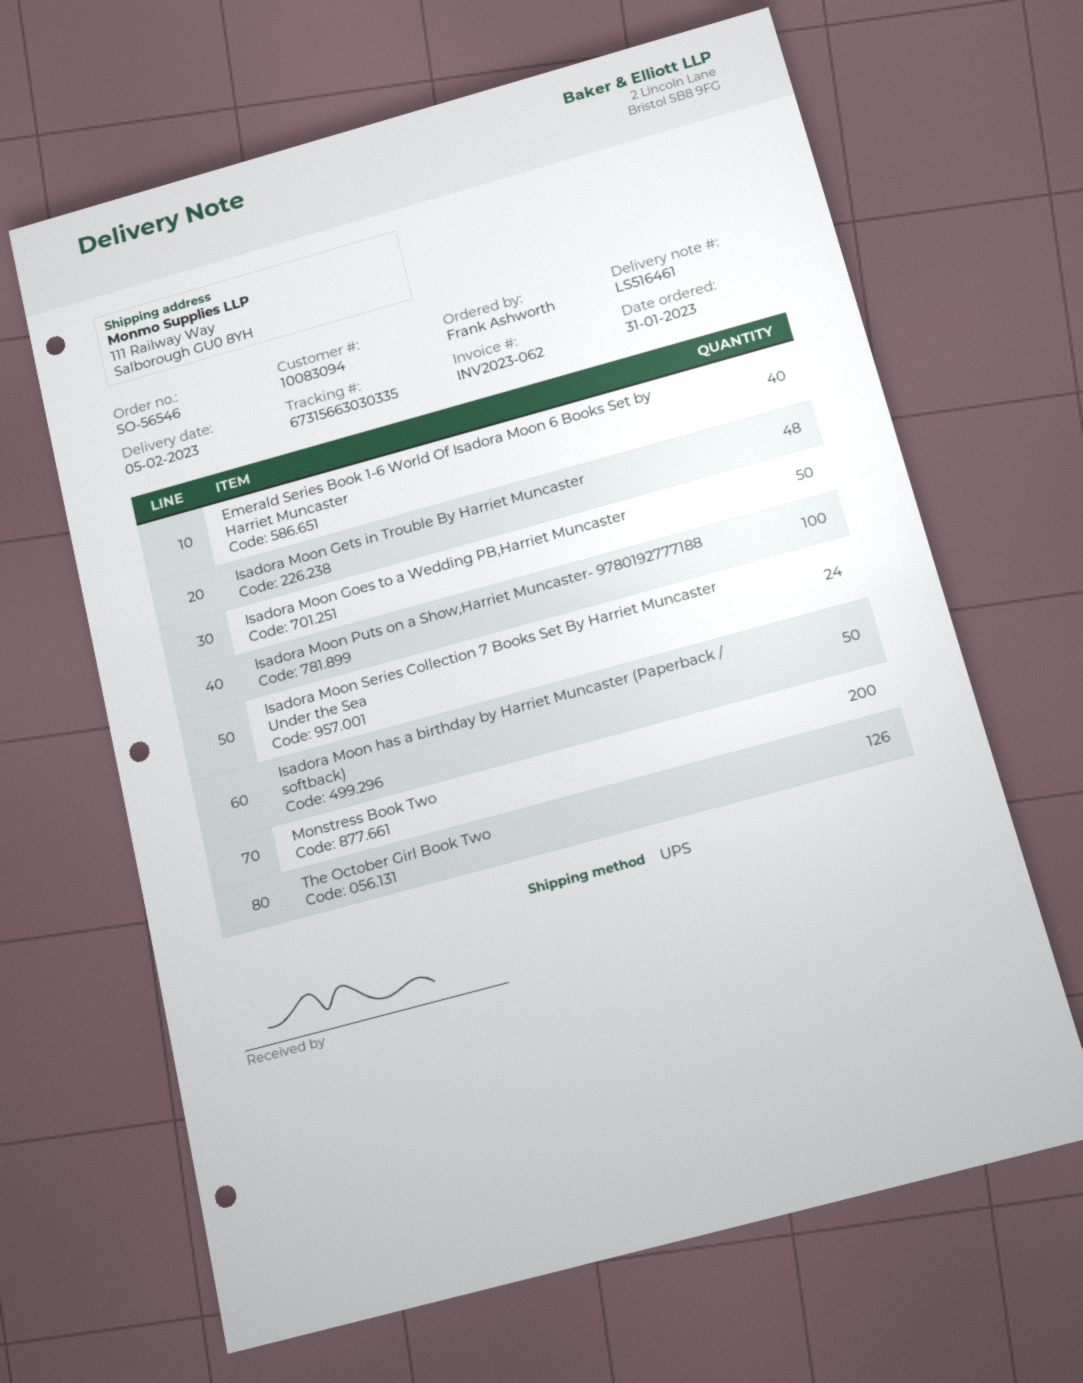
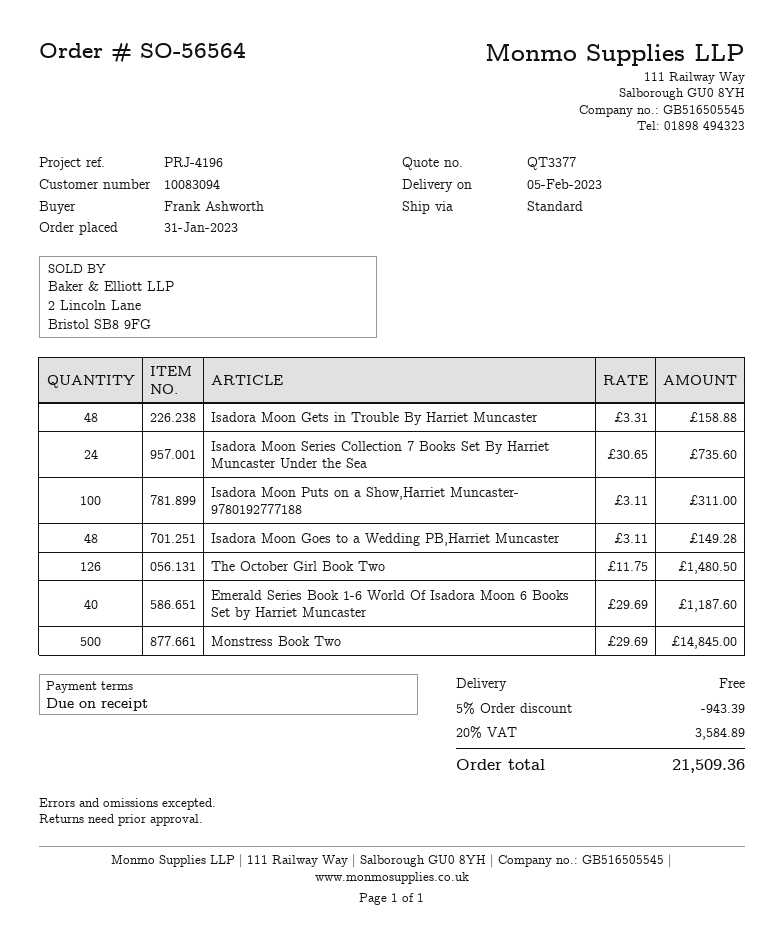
order number: SO-56546 -> SO-56564
shipping method: UPS -> standard
Isadora Moon Goes to a Wedding PB,Harriet Muncaster: 50 -> 48
Isadora Moon has a birthday by Harriet Muncaster (Paperback / softback): 50 -> none
Monstress Book Two: 200 -> 500

